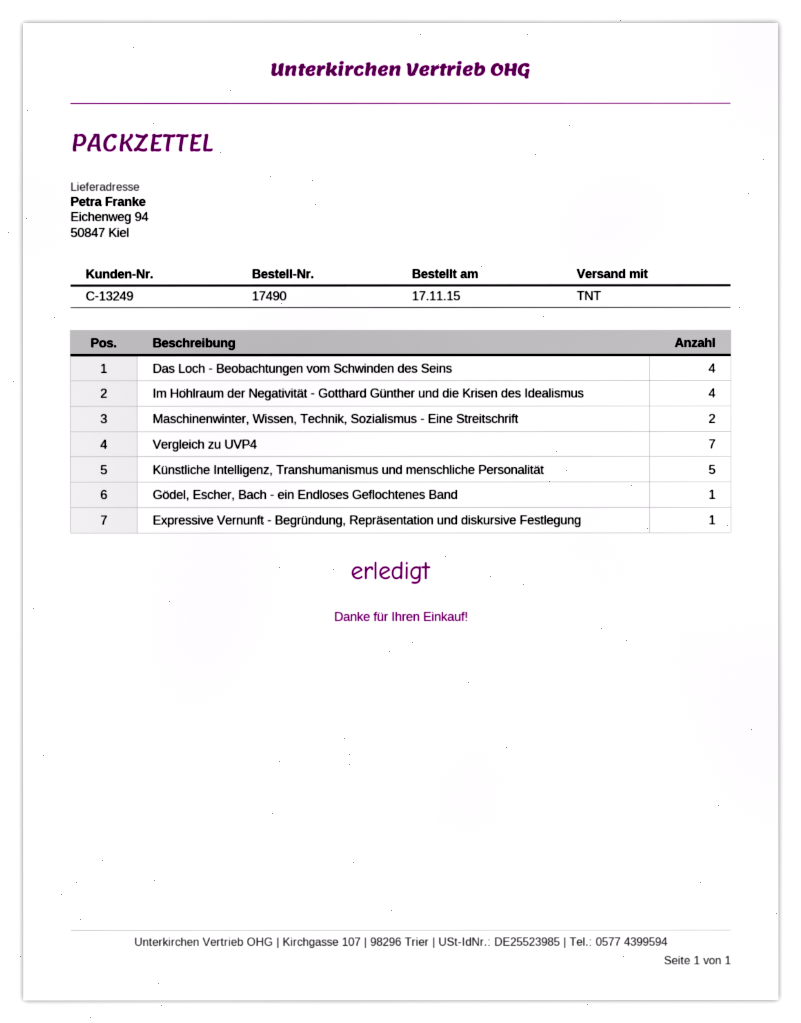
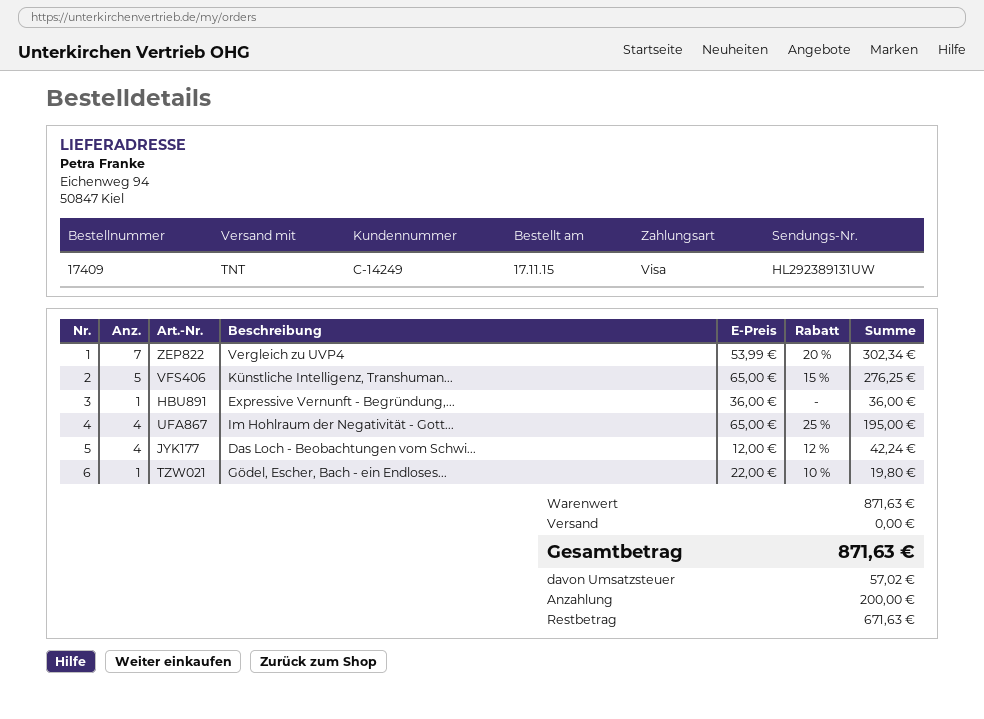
order number: 17490 -> 17409
customer number: C-13249 -> C-14249
Maschinenwinter, Wissen, Technik, Sozialismus - Eine Streitschrift: 2 -> none

